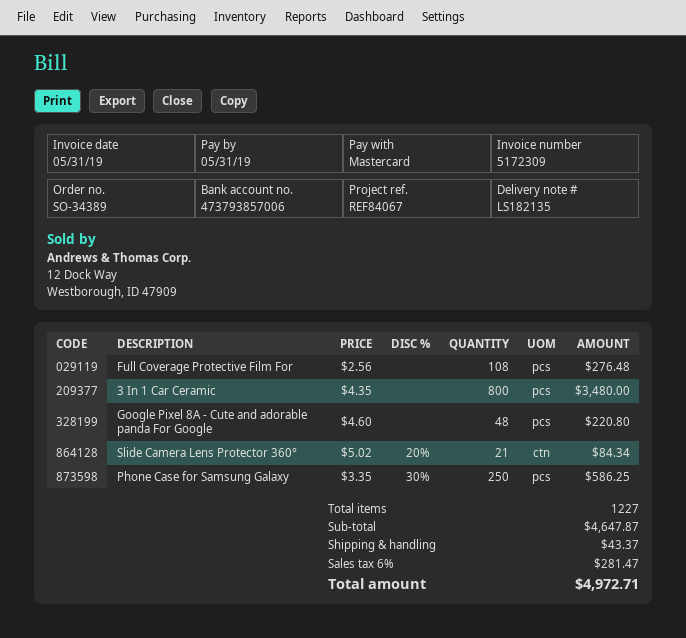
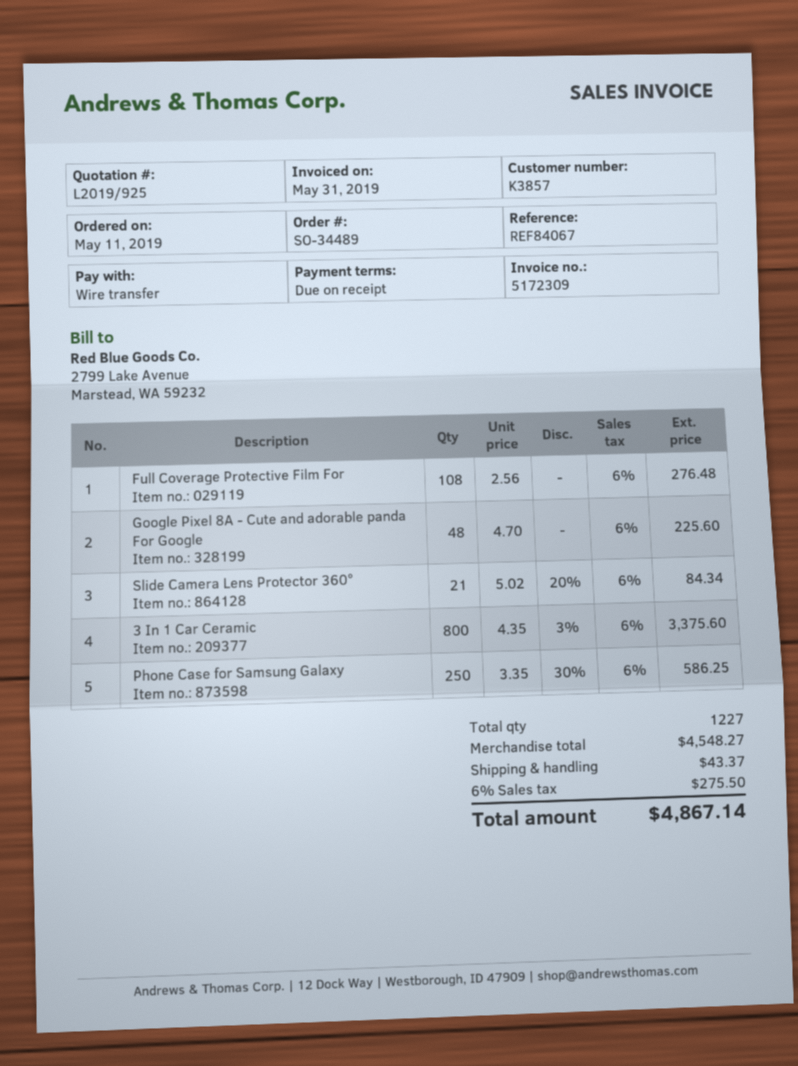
order number: SO-34389 -> SO-34489
payment method: Mastercard -> bank transfer
3 In 1 Car Ceramic: 800 x 4.35 = 3480.00 -> 800 x 4.35 - 3% = 3375.60
Google Pixel 8A - Cute and adorable panda For Google: 48 x 4.60 = 220.80 -> 48 x 4.70 = 225.60
subtotal: 4647.87 -> 4548.27
tax: 6% = 281.47 -> 6% = 275.50
total: 4972.71 -> 4867.14

